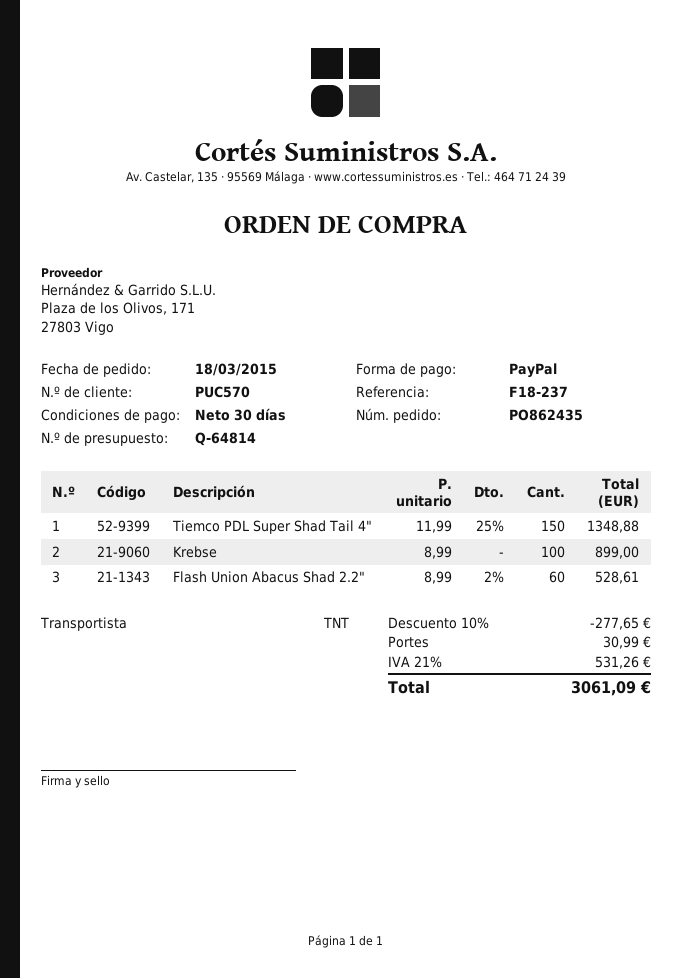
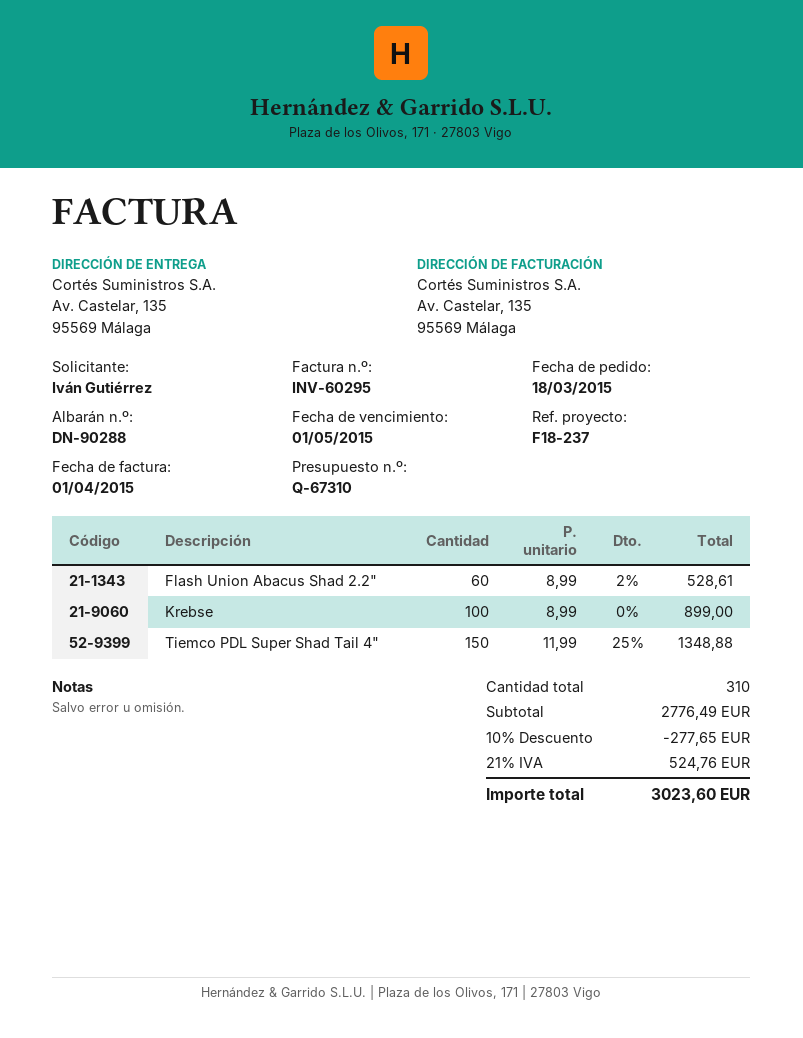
quote number: Q-64814 -> Q-67310
shipping: 30.99 -> none
tax: 21% = 531.26 -> 21% = 524.76
total: 3061.09 -> 3023.60

